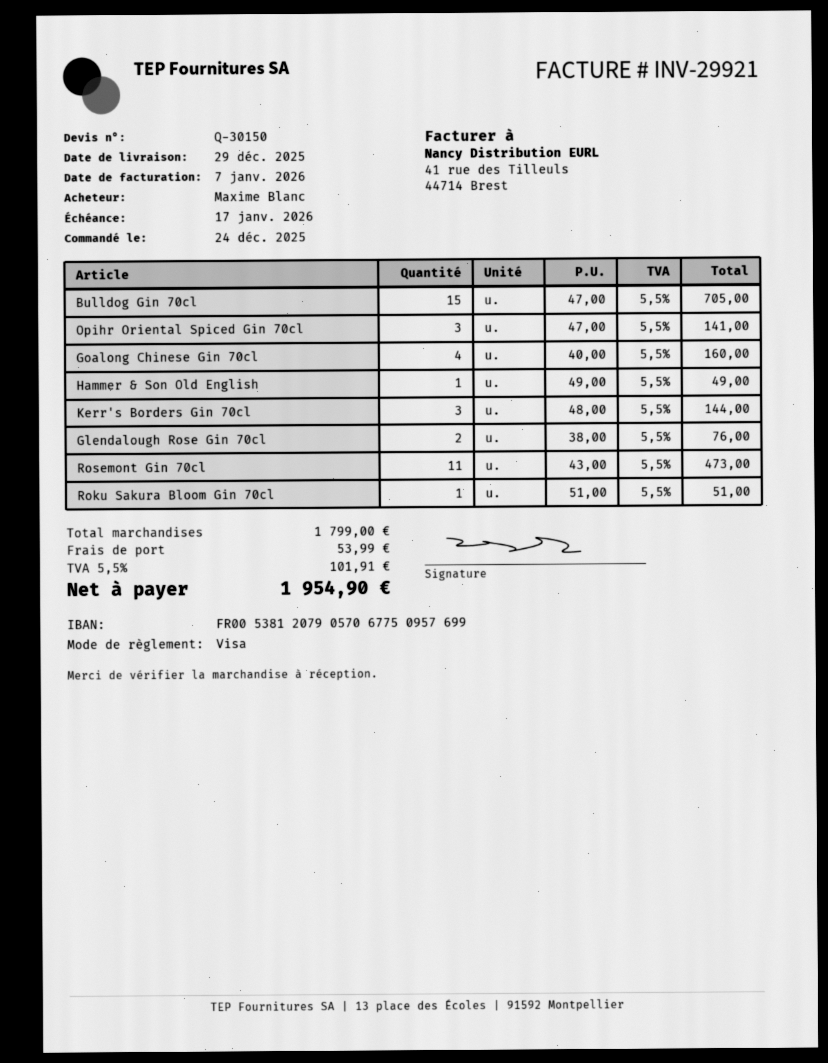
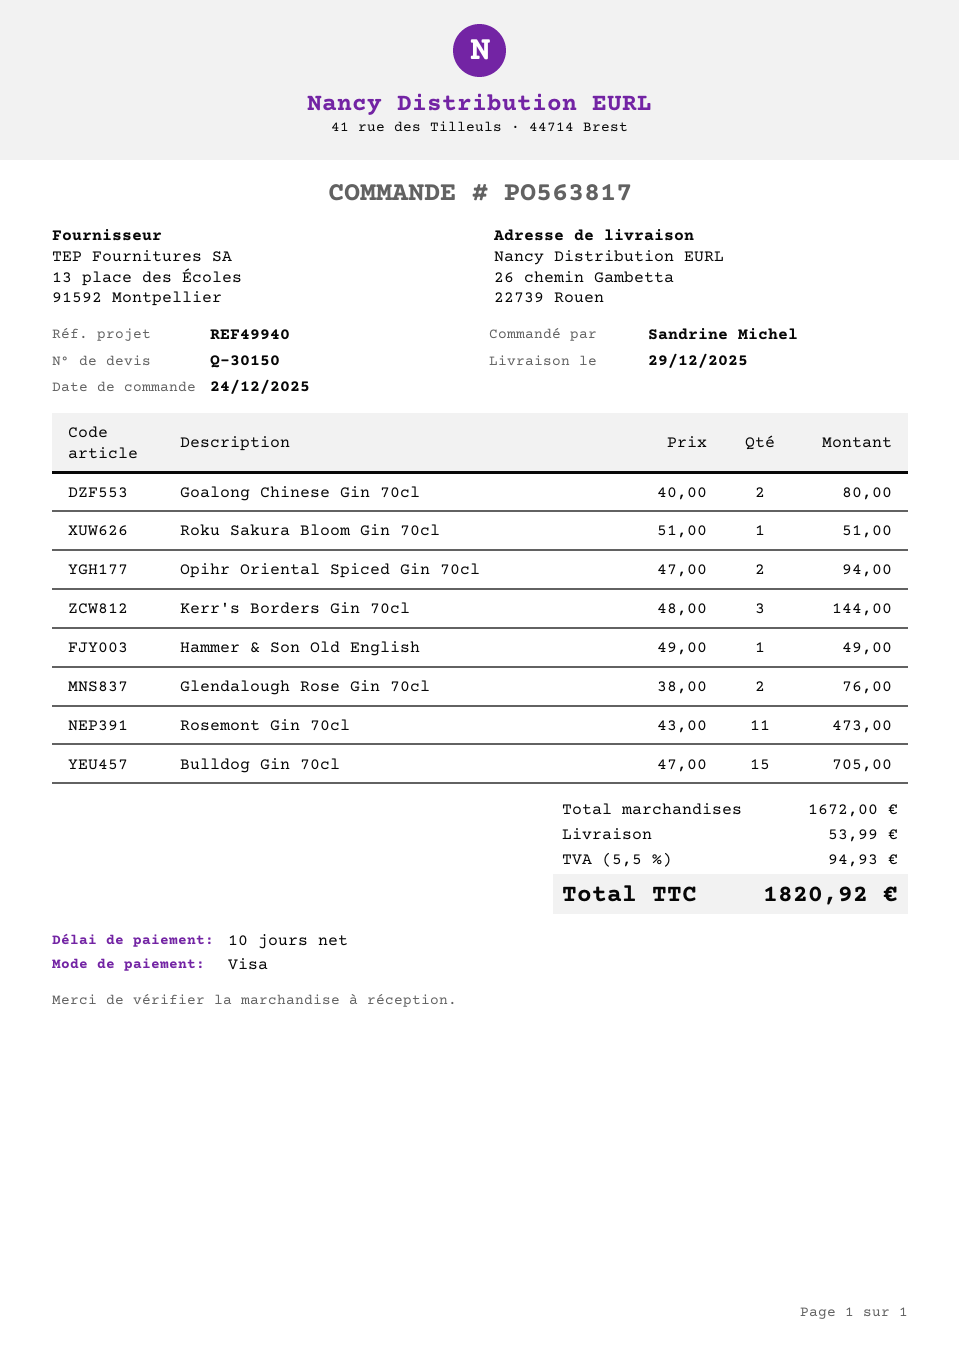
ordered by: Maxime Blanc -> Sandrine Michel
Opihr Oriental Spiced Gin 70cl: 3 x 47.00 = 141.00 -> 2 x 47.00 = 94.00
Goalong Chinese Gin 70cl: 4 x 40.00 = 160.00 -> 2 x 40.00 = 80.00
subtotal: 1799.00 -> 1672.00
tax: 5.5% = 101.91 -> 5.5% = 94.93
total: 1954.90 -> 1820.92

